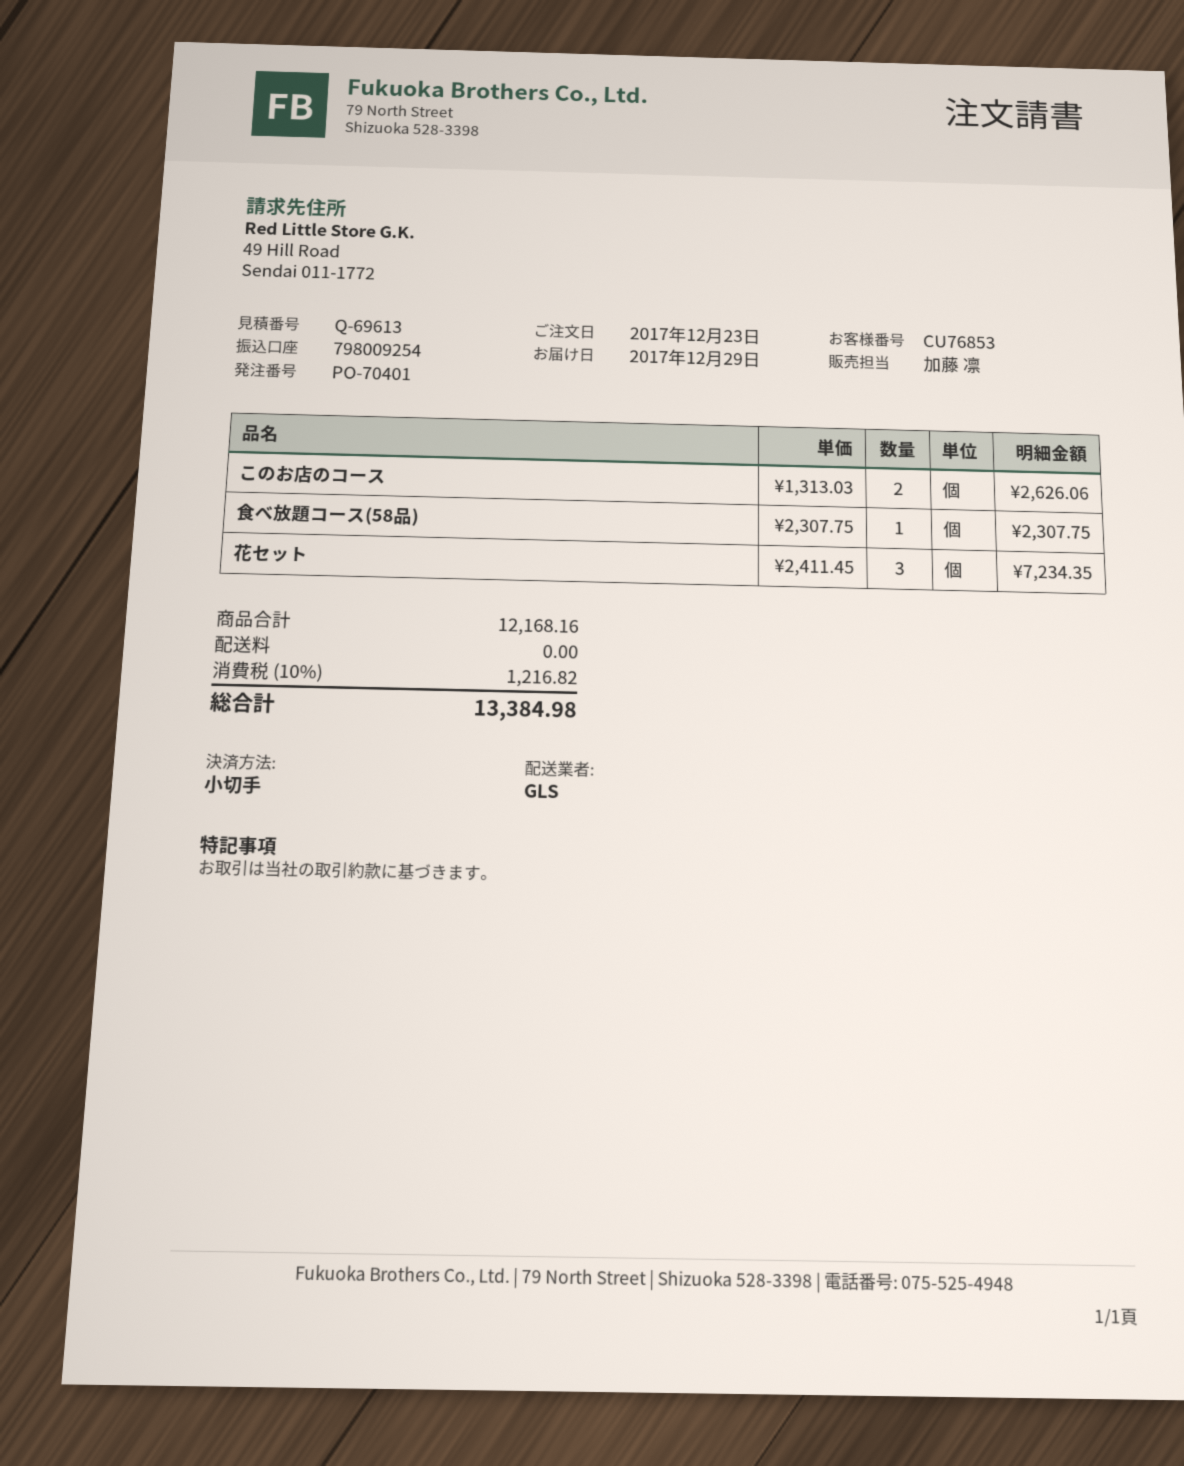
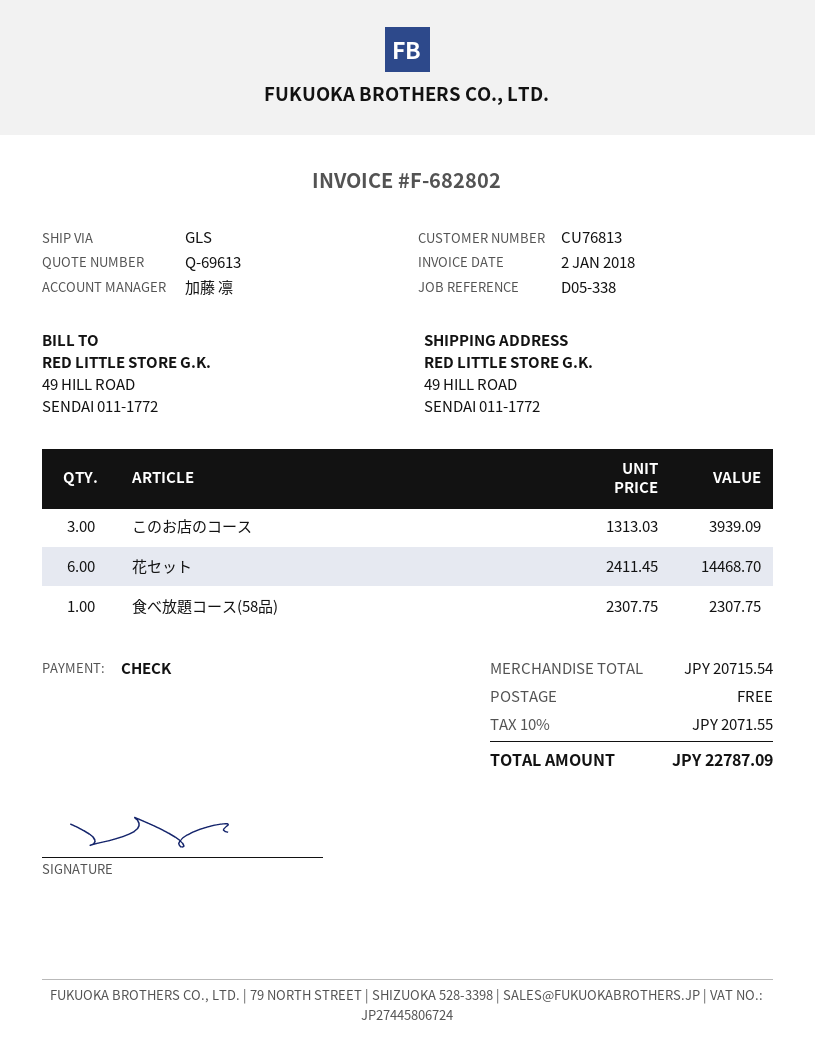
customer number: CU76853 -> CU76813
このお店のコース: 2 x 1313.03 = 2626.06 -> 3 x 1313.03 = 3939.09
花セット: 3 x 2411.45 = 7234.35 -> 6 x 2411.45 = 14468.70
subtotal: 12168.16 -> 20715.54
tax: 10% = 1216.82 -> 10% = 2071.55
total: 13384.98 -> 22787.09

